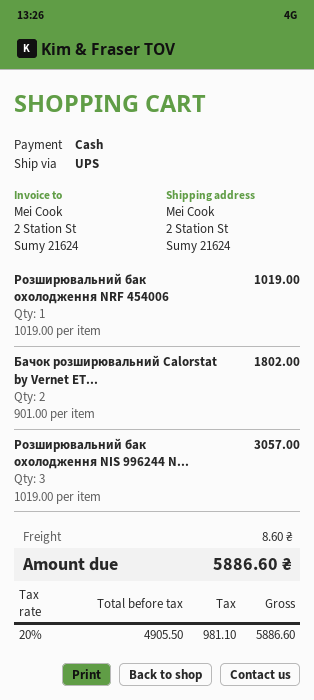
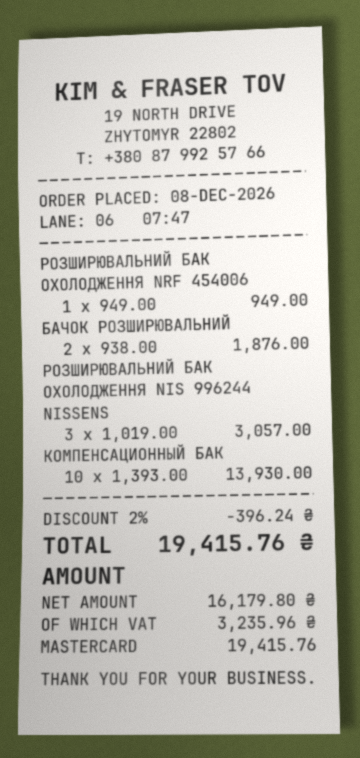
payment method: cash -> Mastercard
Розширювальний бак охолодження NRF 454006: 1 x 1019.00 = 1019.00 -> 1 x 949.00 = 949.00
Бачок розширювальний Calorstat by Vernet ET...: 2 x 901.00 = 1802.00 -> 2 x 938.00 = 1876.00
КОМПЕНСАЦИОННЫЙ БАК: none -> 10 x 1393.00 = 13930.00
discount: none -> 2% = 396.24
shipping: 8.60 -> none
net: 4905.50 -> 16179.80
tax: 981.10 -> 3235.96
total: 5886.60 -> 19415.76

